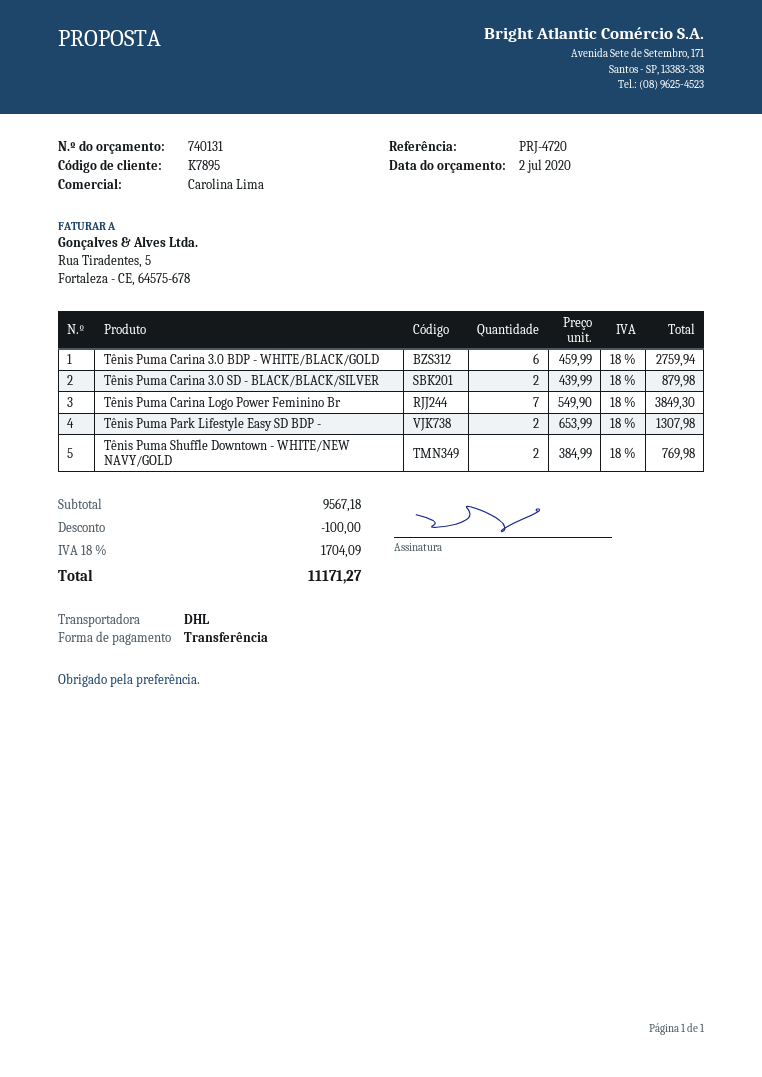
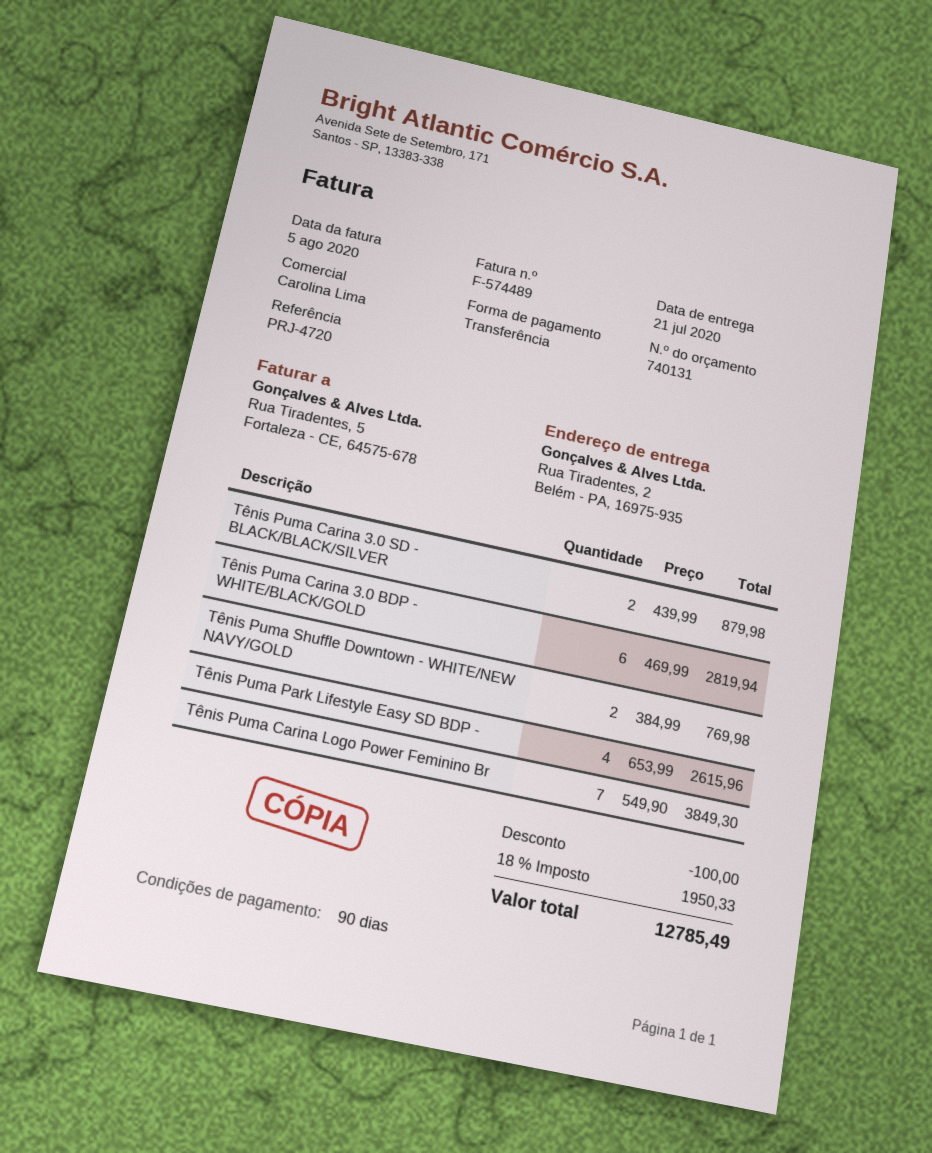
Tênis Puma Carina 3.0 BDP - WHITE/BLACK/GOLD: 6 x 459.99 = 2759.94 -> 6 x 469.99 = 2819.94
Tênis Puma Park Lifestyle Easy SD BDP -: 2 x 653.99 = 1307.98 -> 4 x 653.99 = 2615.96
tax: 18% = 1704.09 -> 18% = 1950.33
total: 11171.27 -> 12785.49

